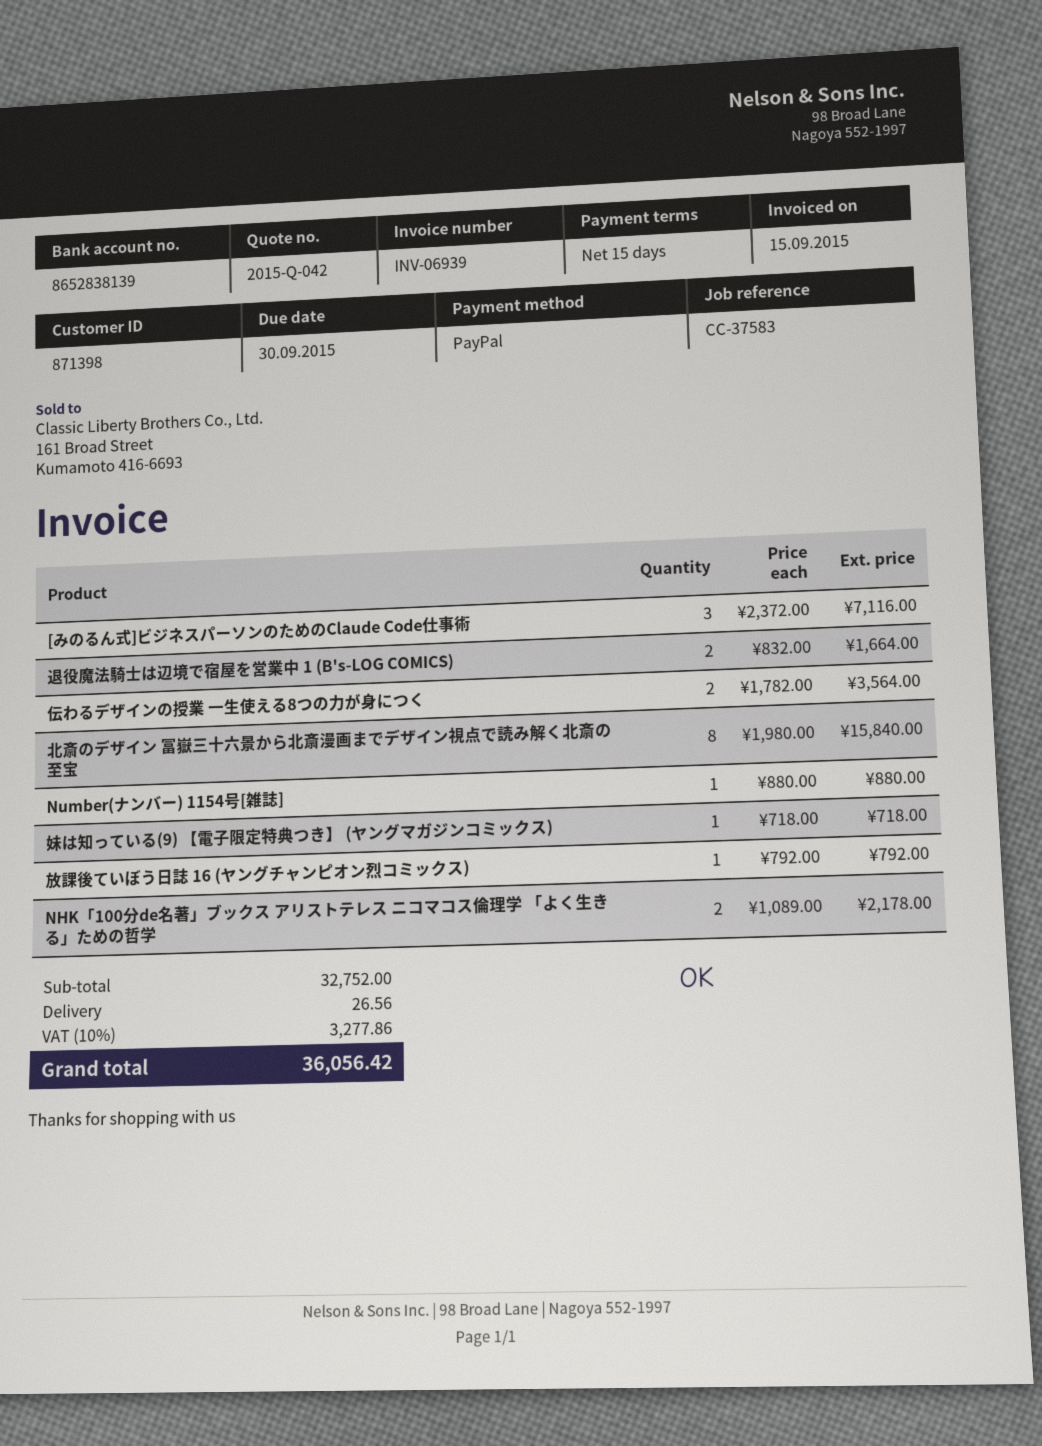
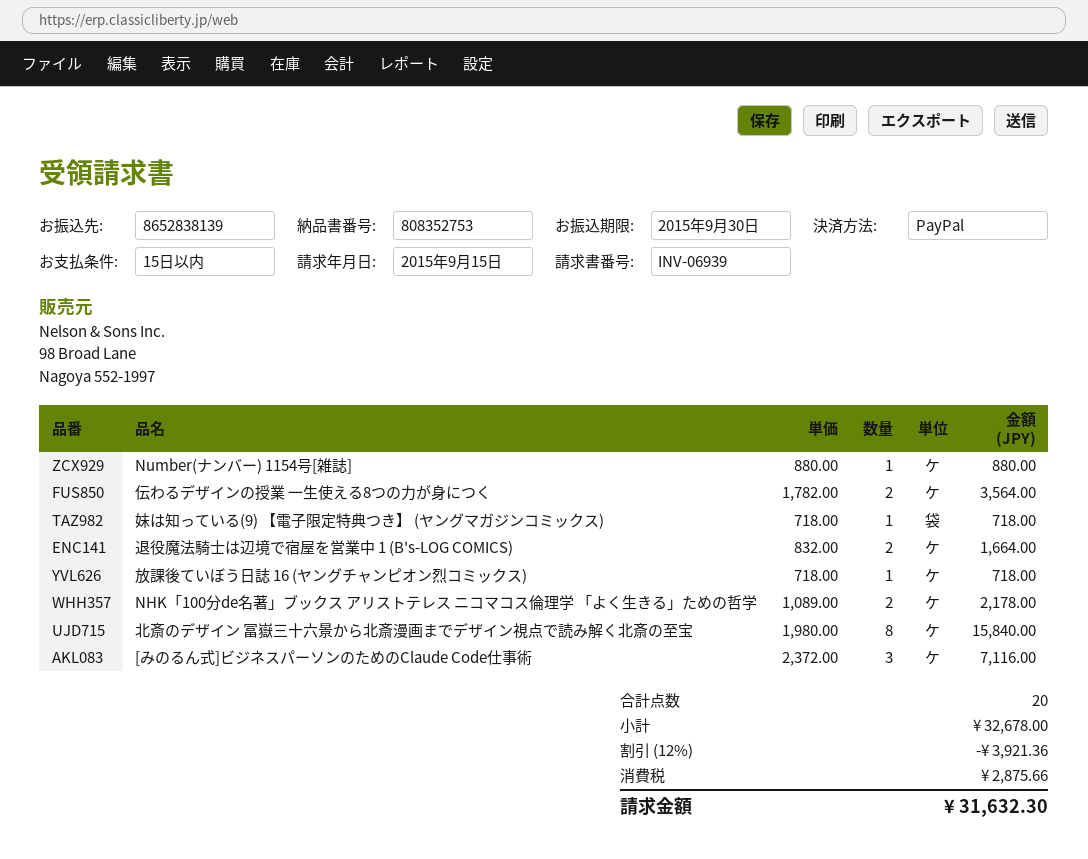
放課後ていぼう日誌 16 (ヤングチャンピオン烈コミックス): 1 x 792.00 = 792.00 -> 1 x 718.00 = 718.00
subtotal: 32752.00 -> 32678.00
discount: none -> 12% = 3921.36
shipping: 26.56 -> none
tax: 3277.86 -> 2875.66
total: 36056.42 -> 31632.30

